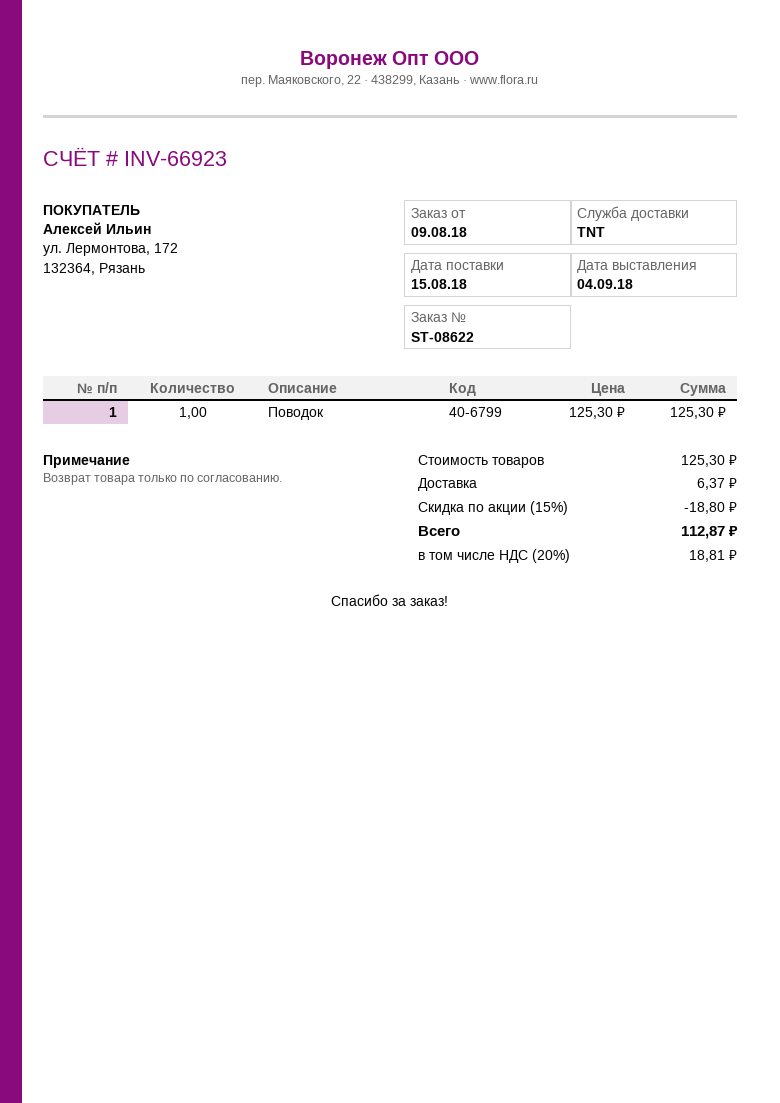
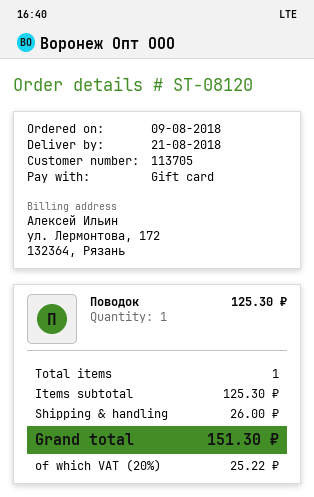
order number: ST-08622 -> ST-08120
delivery date: 2018-08-15 -> 2018-08-21
discount: 15% = 18.80 -> none
shipping: 6.37 -> 26.00
tax: 20% = 18.81 -> 20% = 25.22
total: 112.87 -> 151.30

